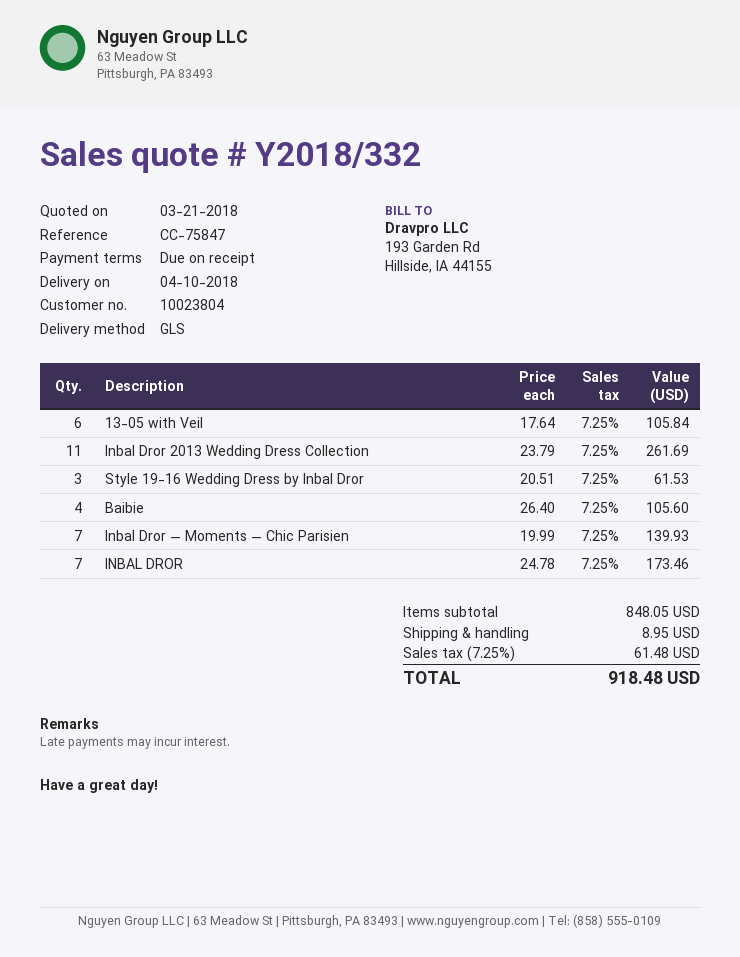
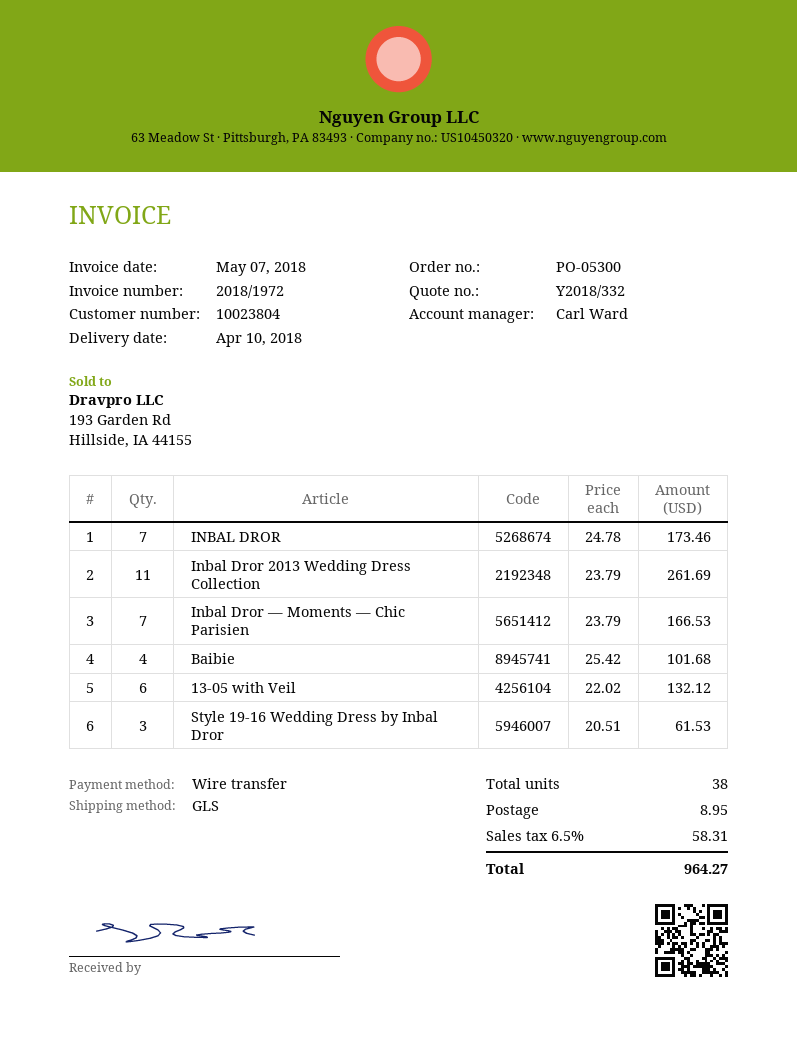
13-05 with Veil: 6 x 17.64 = 105.84 -> 6 x 22.02 = 132.12
Baibie: 4 x 26.40 = 105.60 -> 4 x 25.42 = 101.68
Inbal Dror — Moments — Chic Parisien: 7 x 19.99 = 139.93 -> 7 x 23.79 = 166.53
tax: 7.25% = 61.48 -> 6.5% = 58.31
total: 918.48 -> 964.27

